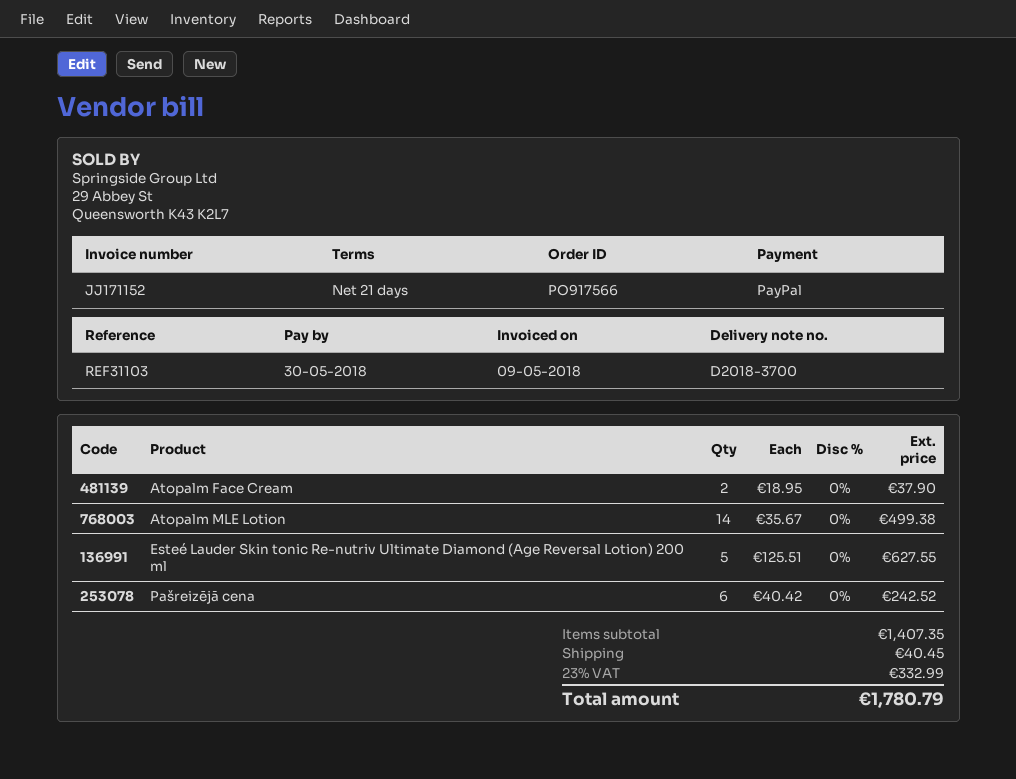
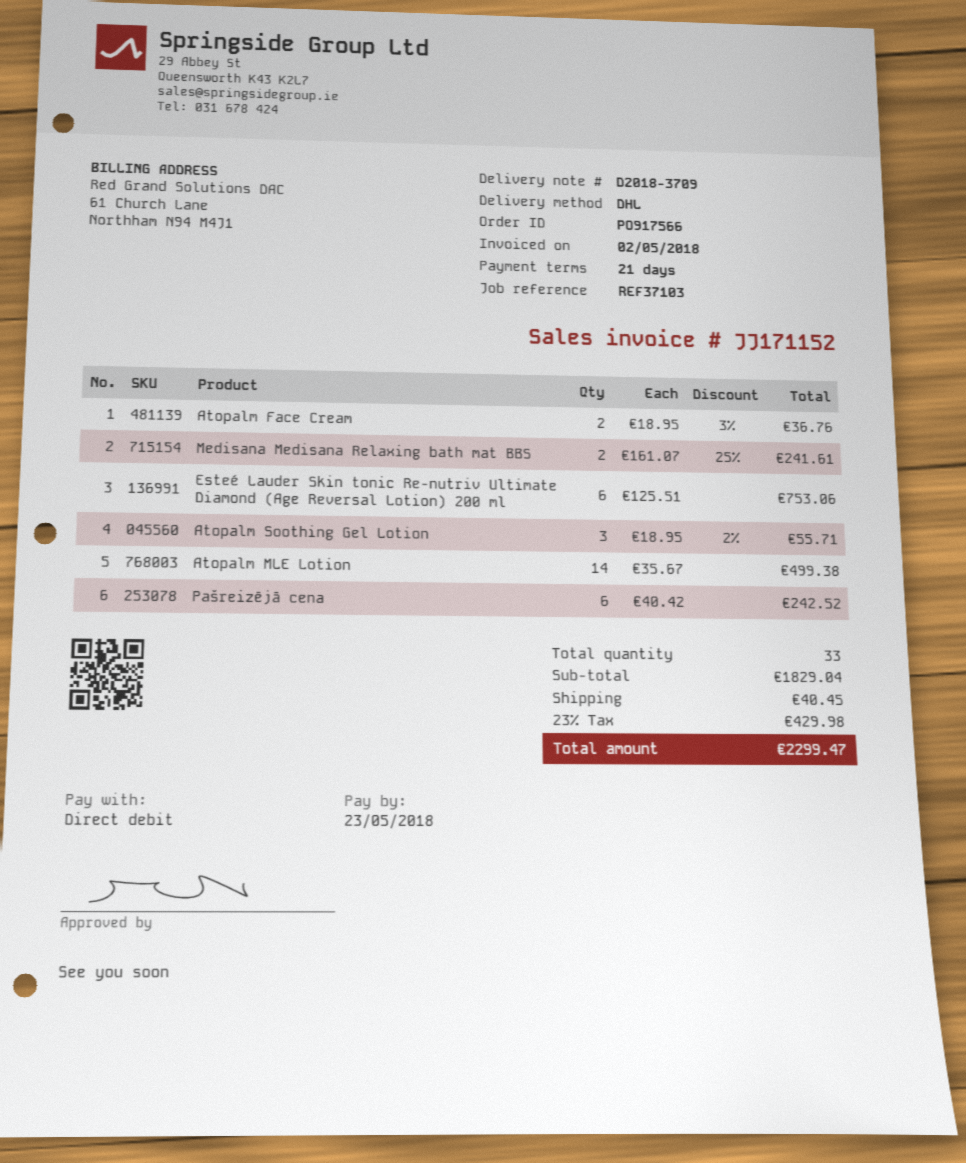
delivery note number: D2018-3700 -> D2018-3709
invoice date: 2018-05-09 -> 2018-05-02
due date: 2018-05-30 -> 2018-05-23
reference: REF31103 -> REF37103
payment method: PayPal -> direct debit
Atopalm Face Cream: 2 x 18.95 = 37.90 -> 2 x 18.95 - 3% = 36.76
Esteé Lauder Skin tonic Re-nutriv Ultimate Diamond (Age Reversal Lotion) 200 ml: 5 x 125.51 = 627.55 -> 6 x 125.51 = 753.06
Medisana Medisana Relaxing bath mat BBS: none -> 2 x 161.07 - 25% = 241.61
Atopalm Soothing Gel Lotion: none -> 3 x 18.95 - 2% = 55.71
subtotal: 1407.35 -> 1829.04
tax: 23% = 332.99 -> 23% = 429.98
total: 1780.79 -> 2299.47

